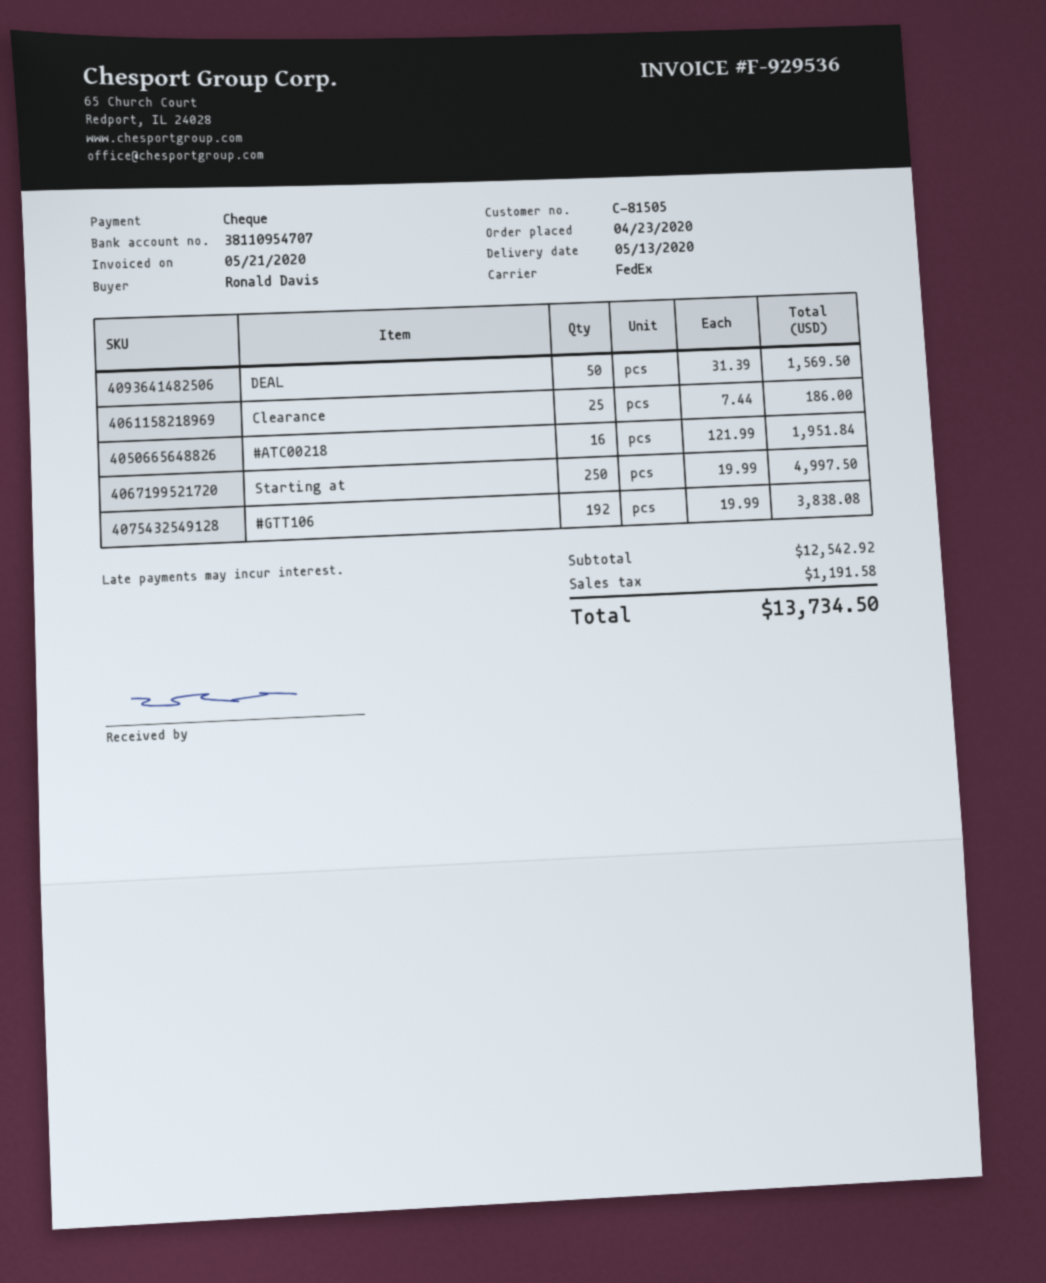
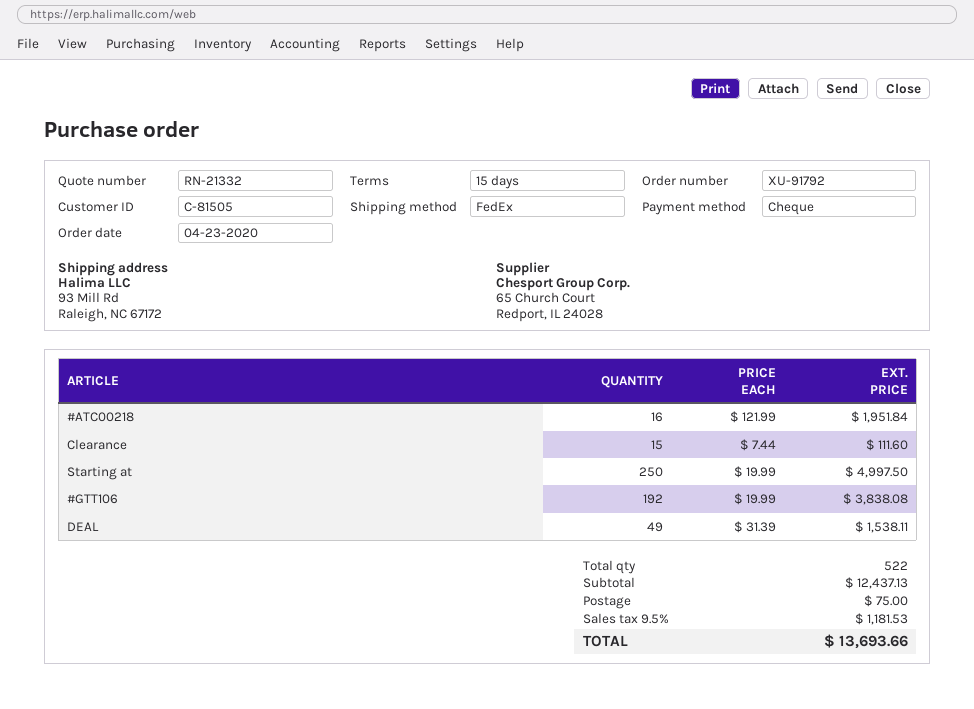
DEAL: 50 x 31.39 = 1569.50 -> 49 x 31.39 = 1538.11
Clearance: 25 x 7.44 = 186.00 -> 15 x 7.44 = 111.60
subtotal: 12542.92 -> 12437.13
shipping: none -> 75.00
tax: 1191.58 -> 1181.53
total: 13734.50 -> 13693.66

